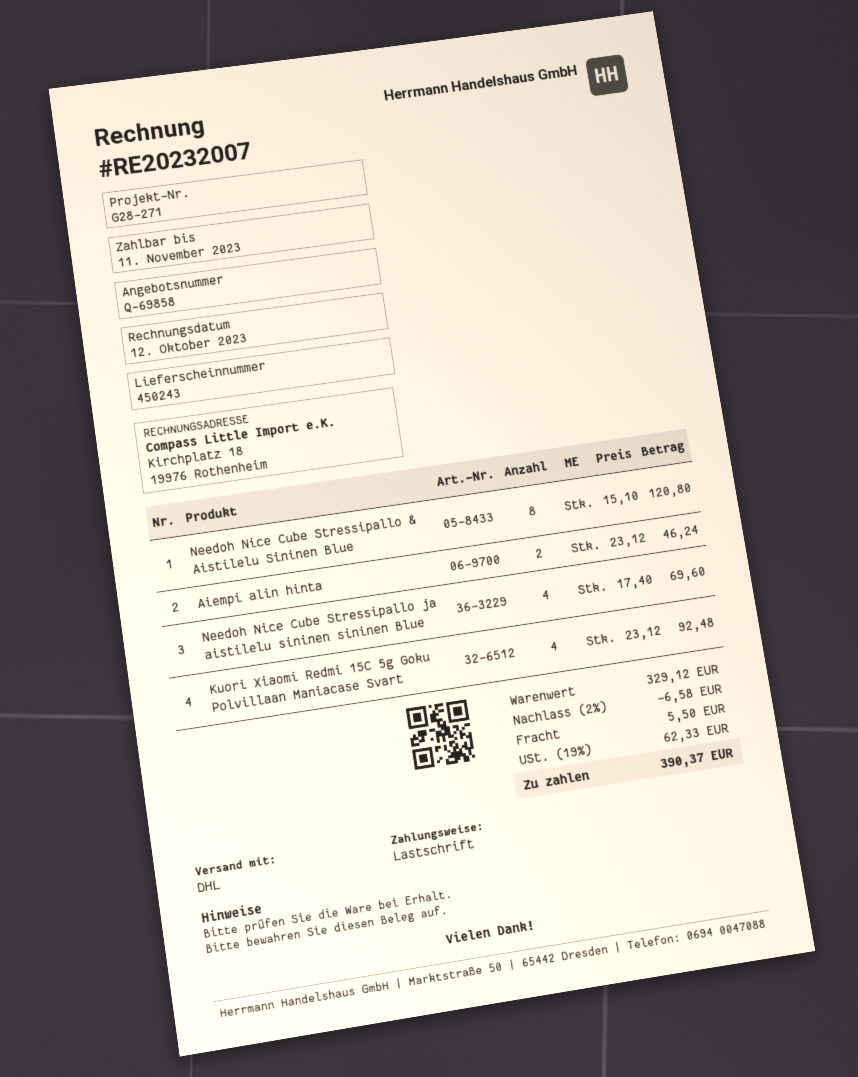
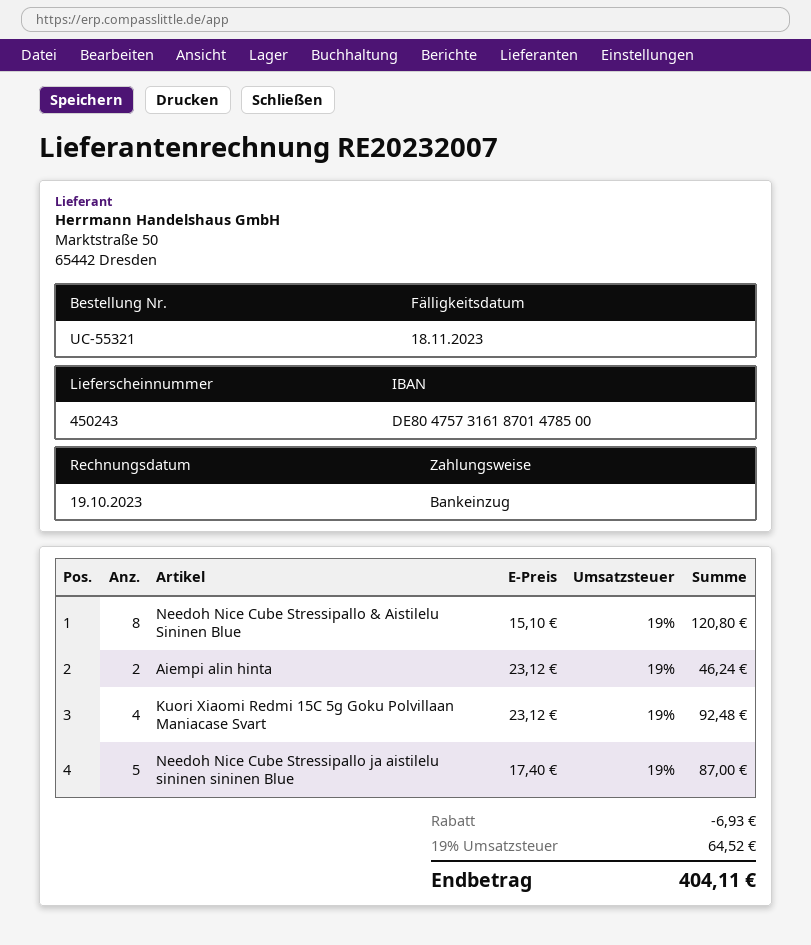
invoice date: 2023-10-12 -> 2023-10-19
due date: 2023-11-11 -> 2023-11-18
Needoh Nice Cube Stressipallo ja aistilelu sininen sininen Blue: 4 x 17.40 = 69.60 -> 5 x 17.40 = 87.00
discount: 6.58 -> 6.93
shipping: 5.50 -> none
tax: 19% = 62.33 -> 19% = 64.52
total: 390.37 -> 404.11

